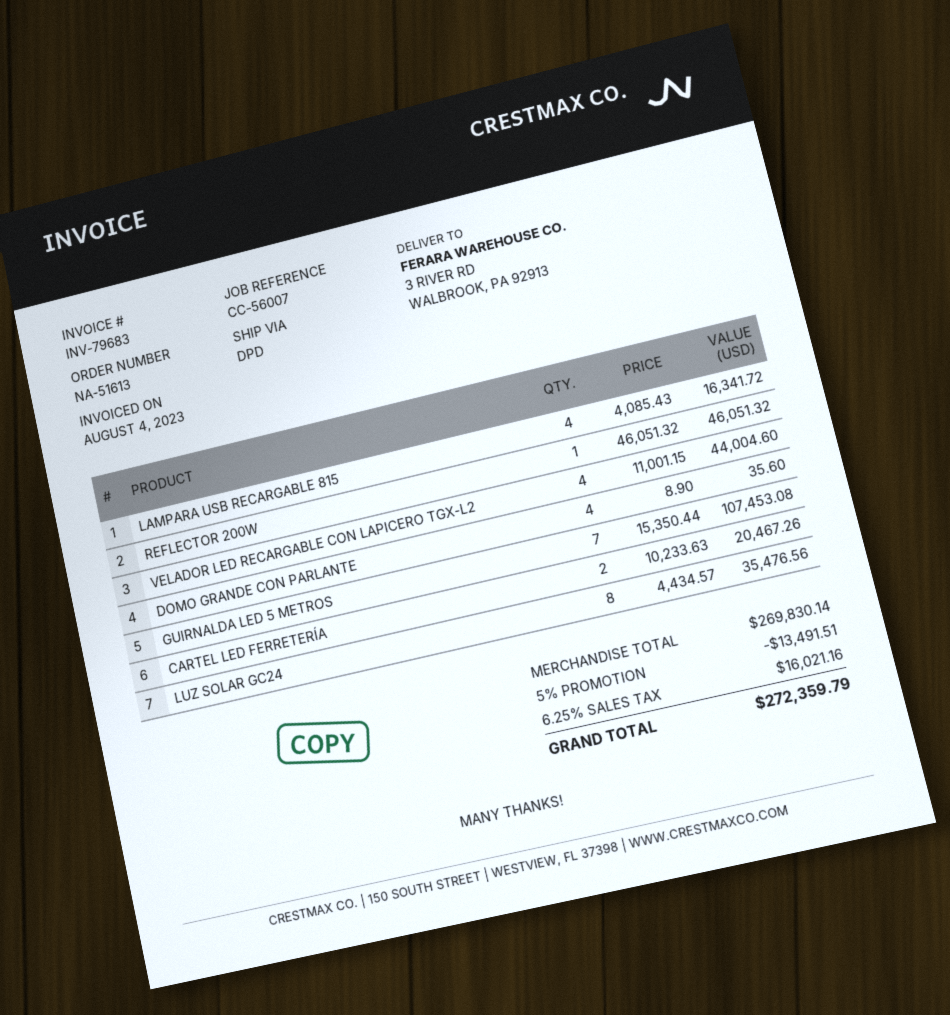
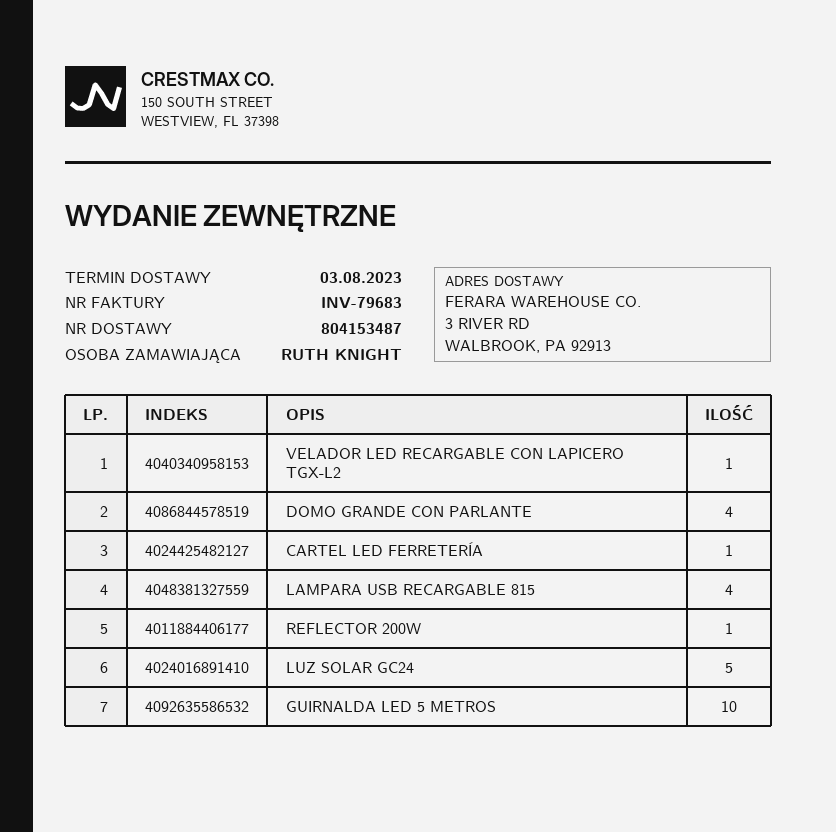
VELADOR LED RECARGABLE CON LAPICERO TGX-L2: 4 -> 1
GUIRNALDA LED 5 METROS: 7 -> 10
CARTEL LED FERRETERÍA: 2 -> 1
LUZ SOLAR GC24: 8 -> 5

